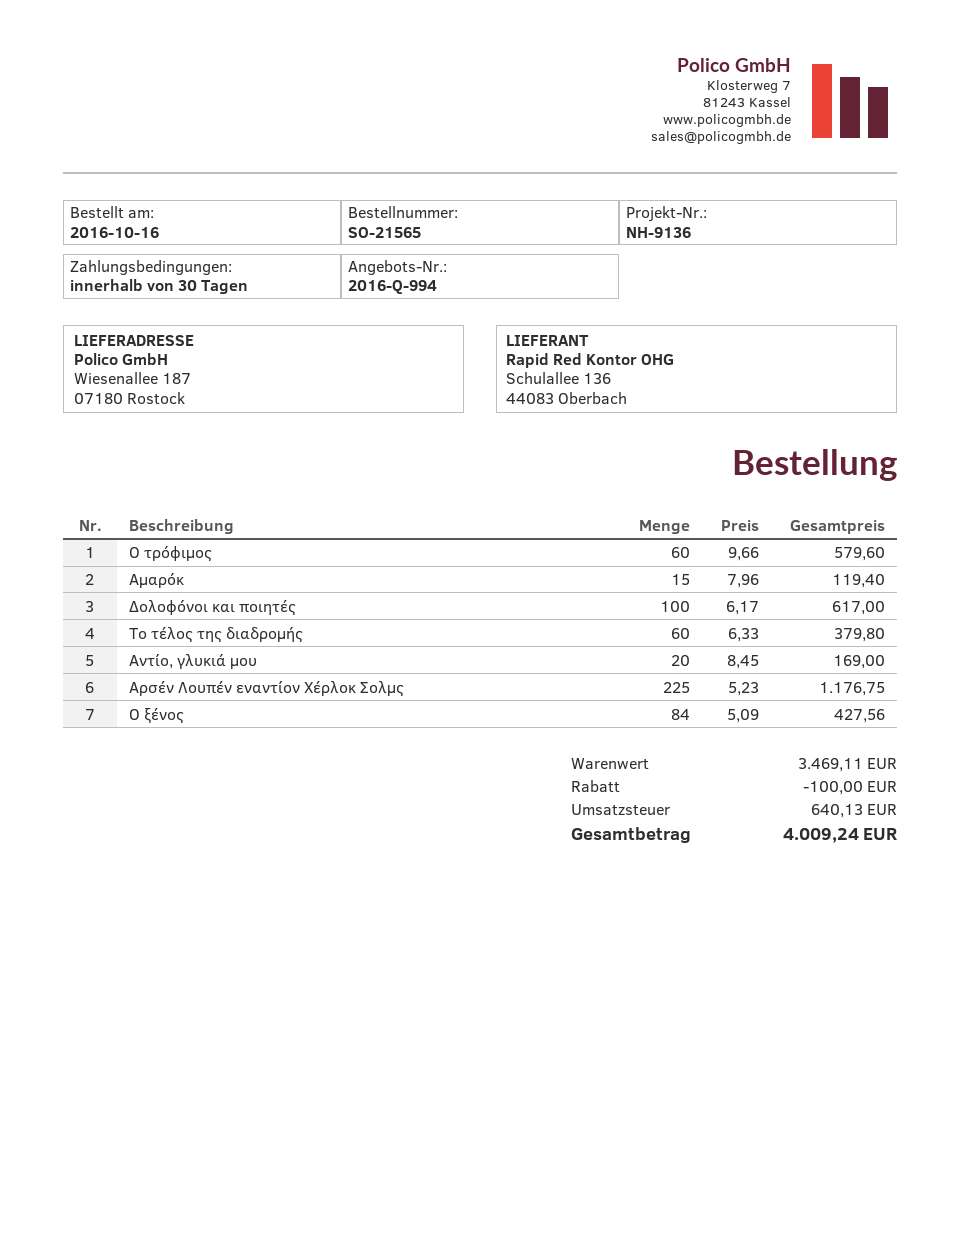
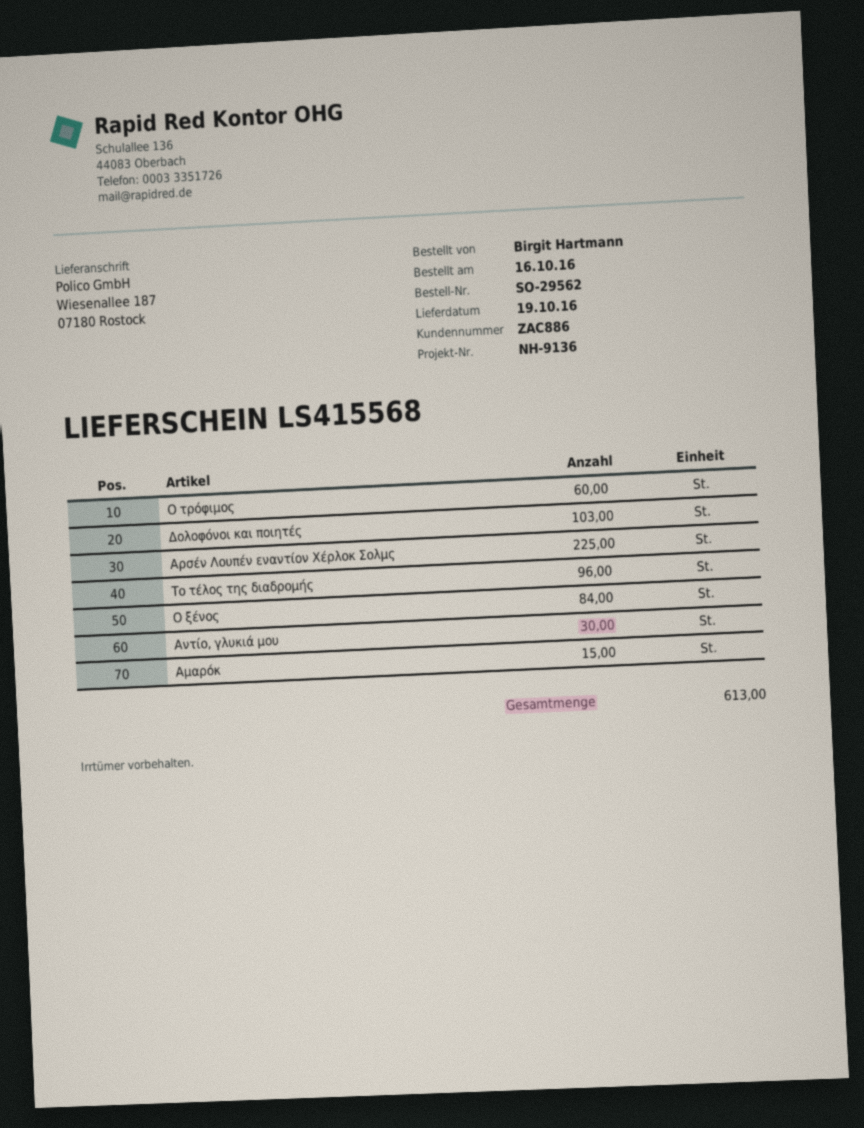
order number: SO-21565 -> SO-29562
Δολοφόνοι και ποιητές: 100 -> 103
Το τέλος της διαδρομής: 60 -> 96
Αντίο, γλυκιά μου: 20 -> 30

